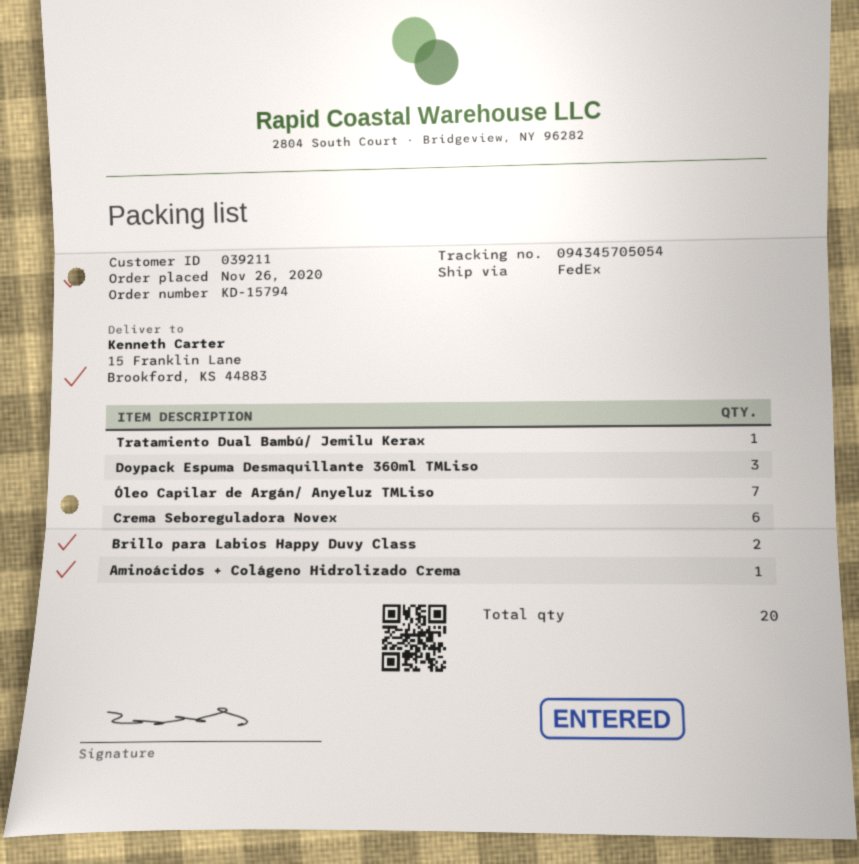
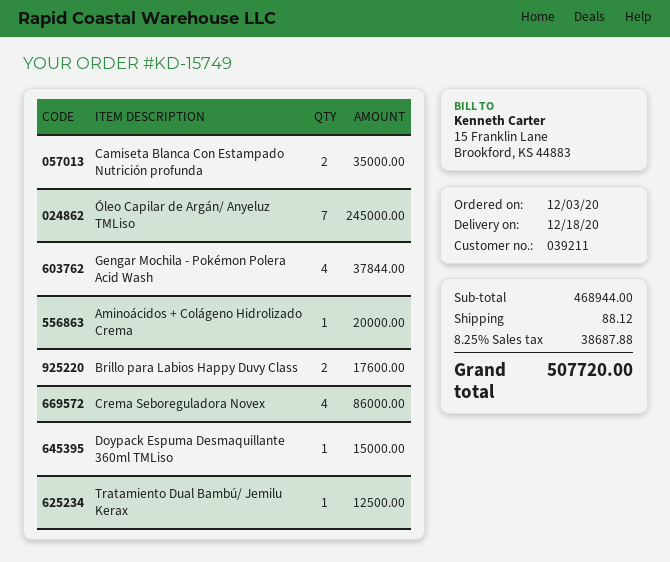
order number: KD-15794 -> KD-15749
order date: 2020-11-26 -> 2020-12-03
Doypack Espuma Desmaquillante 360ml TMLiso: 3 -> 1
Crema Seboreguladora Novex: 6 -> 4
Camiseta Blanca Con Estampado Nutrición profunda: none -> 2
Gengar Mochila - Pokémon Polera Acid Wash: none -> 4

